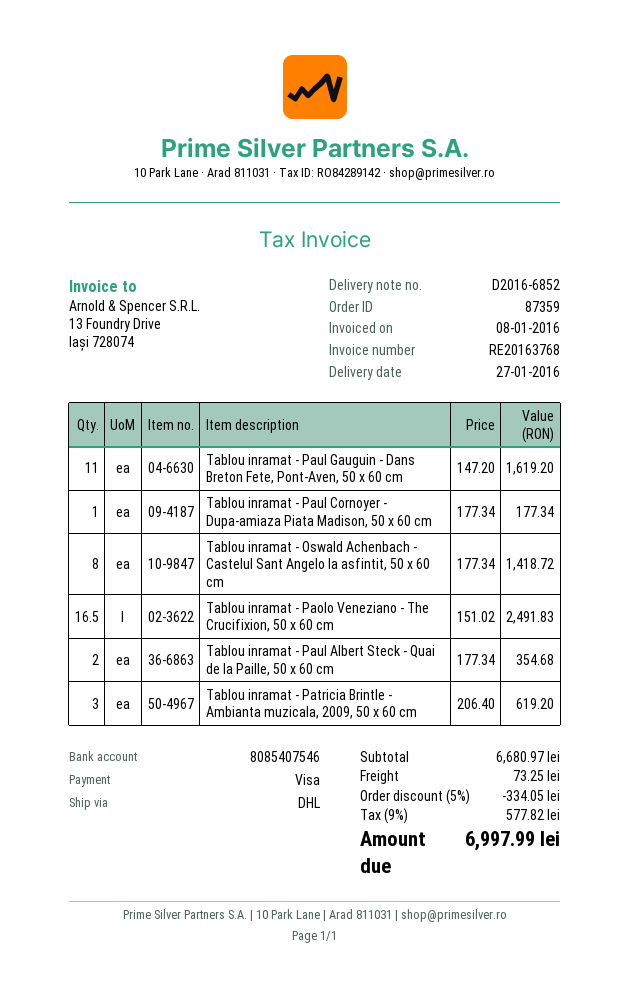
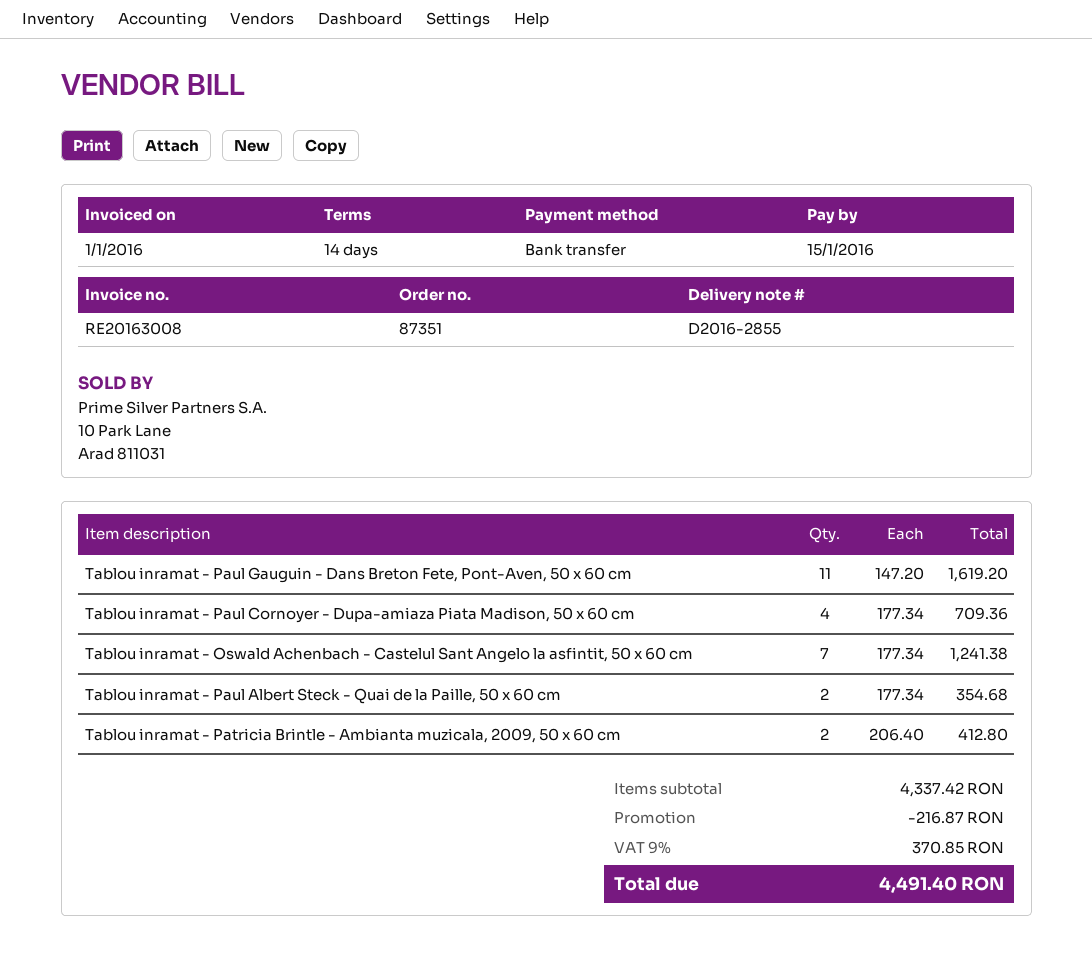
order number: 87359 -> 87351
delivery note number: D2016-6852 -> D2016-2855
invoice number: RE20163768 -> RE20163008
invoice date: 2016-01-08 -> 2016-01-01
payment method: Visa -> bank transfer
Tablou inramat - Paul Cornoyer - Dupa-amiaza Piata Madison, 50 x 60 cm: 1 x 177.34 = 177.34 -> 4 x 177.34 = 709.36
Tablou inramat - Oswald Achenbach - Castelul Sant Angelo la asfintit, 50 x 60 cm: 8 x 177.34 = 1418.72 -> 7 x 177.34 = 1241.38
Tablou inramat - Paolo Veneziano - The Crucifixion, 50 x 60 cm: 16.5 x 151.02 = 2491.83 -> none
Tablou inramat - Patricia Brintle - Ambianta muzicala, 2009, 50 x 60 cm: 3 x 206.40 = 619.20 -> 2 x 206.40 = 412.80
subtotal: 6680.97 -> 4337.42
discount: 334.05 -> 216.87
shipping: 73.25 -> none
tax: 9% = 577.82 -> 9% = 370.85
total: 6997.99 -> 4491.40

